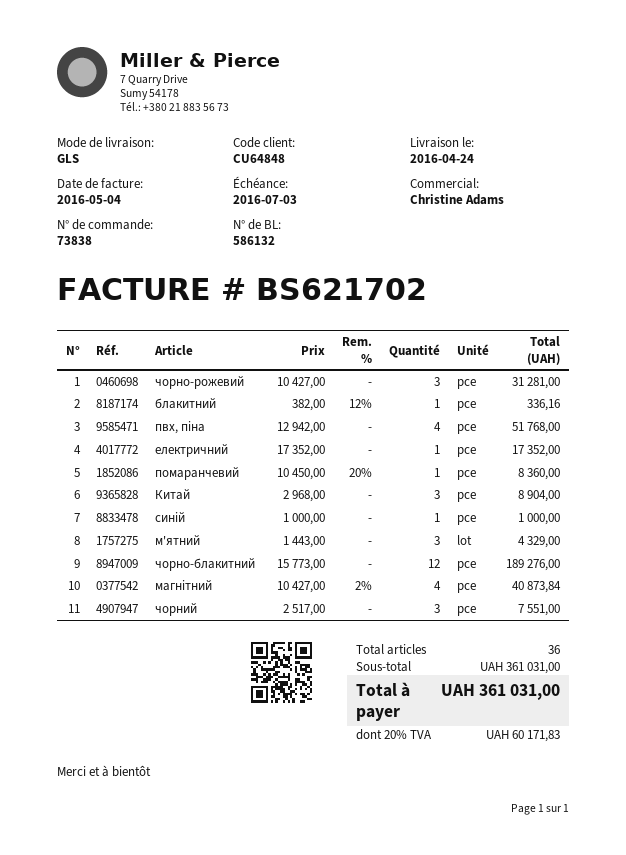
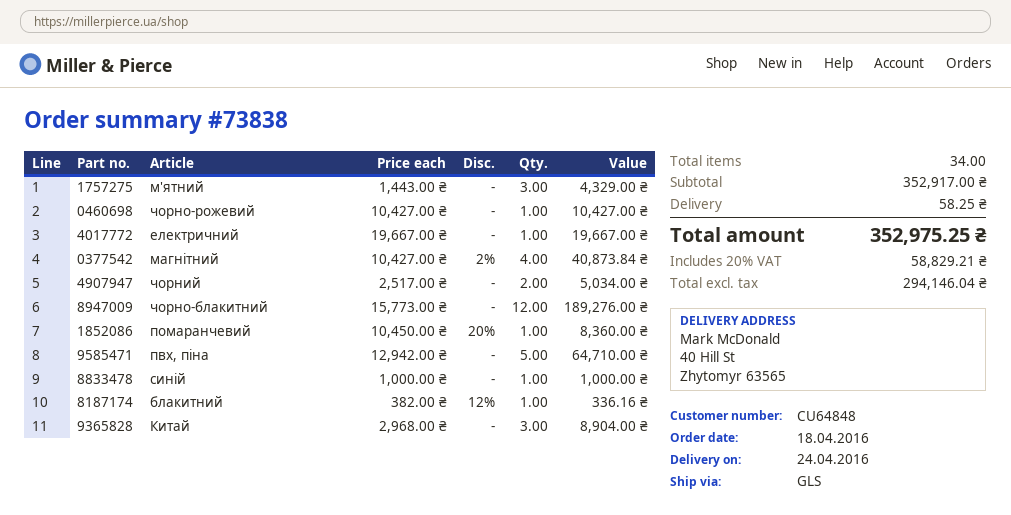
чорно-рожевий: 3 x 10427.00 = 31281.00 -> 1 x 10427.00 = 10427.00
пвх, піна: 4 x 12942.00 = 51768.00 -> 5 x 12942.00 = 64710.00
електричний: 1 x 17352.00 = 17352.00 -> 1 x 19667.00 = 19667.00
чорний: 3 x 2517.00 = 7551.00 -> 2 x 2517.00 = 5034.00
total quantity: 36 -> 34
subtotal: 361031.00 -> 352917.00
shipping: none -> 58.25
tax: 20% = 60171.83 -> 20% = 58829.21
total: 361031.00 -> 352975.25

